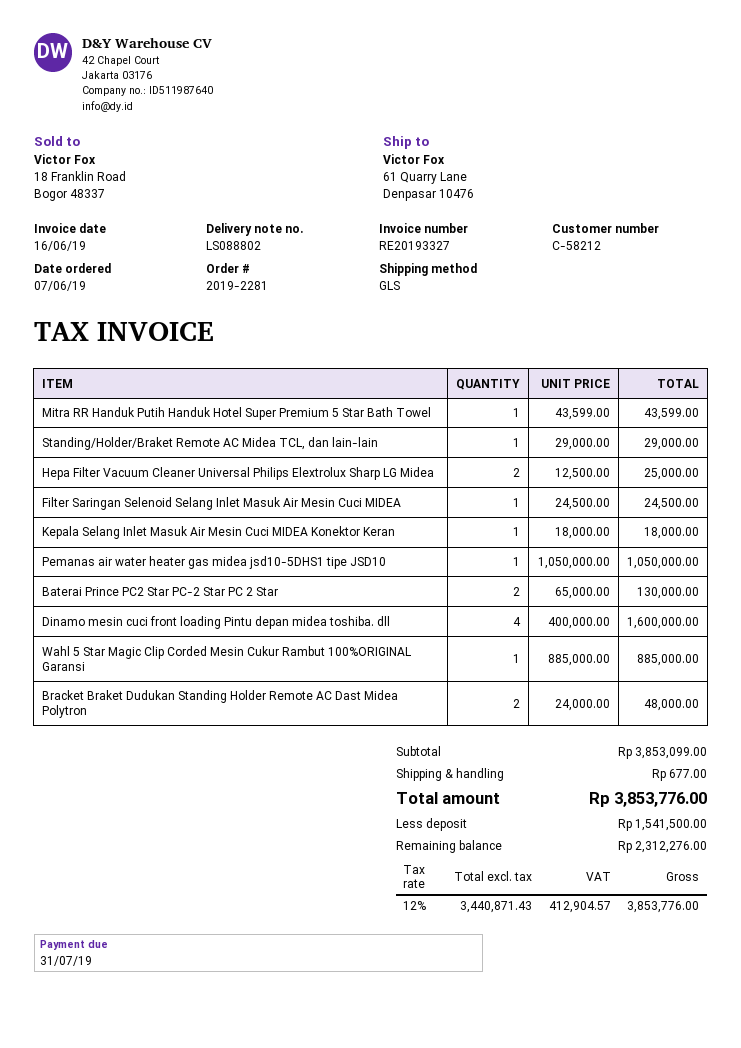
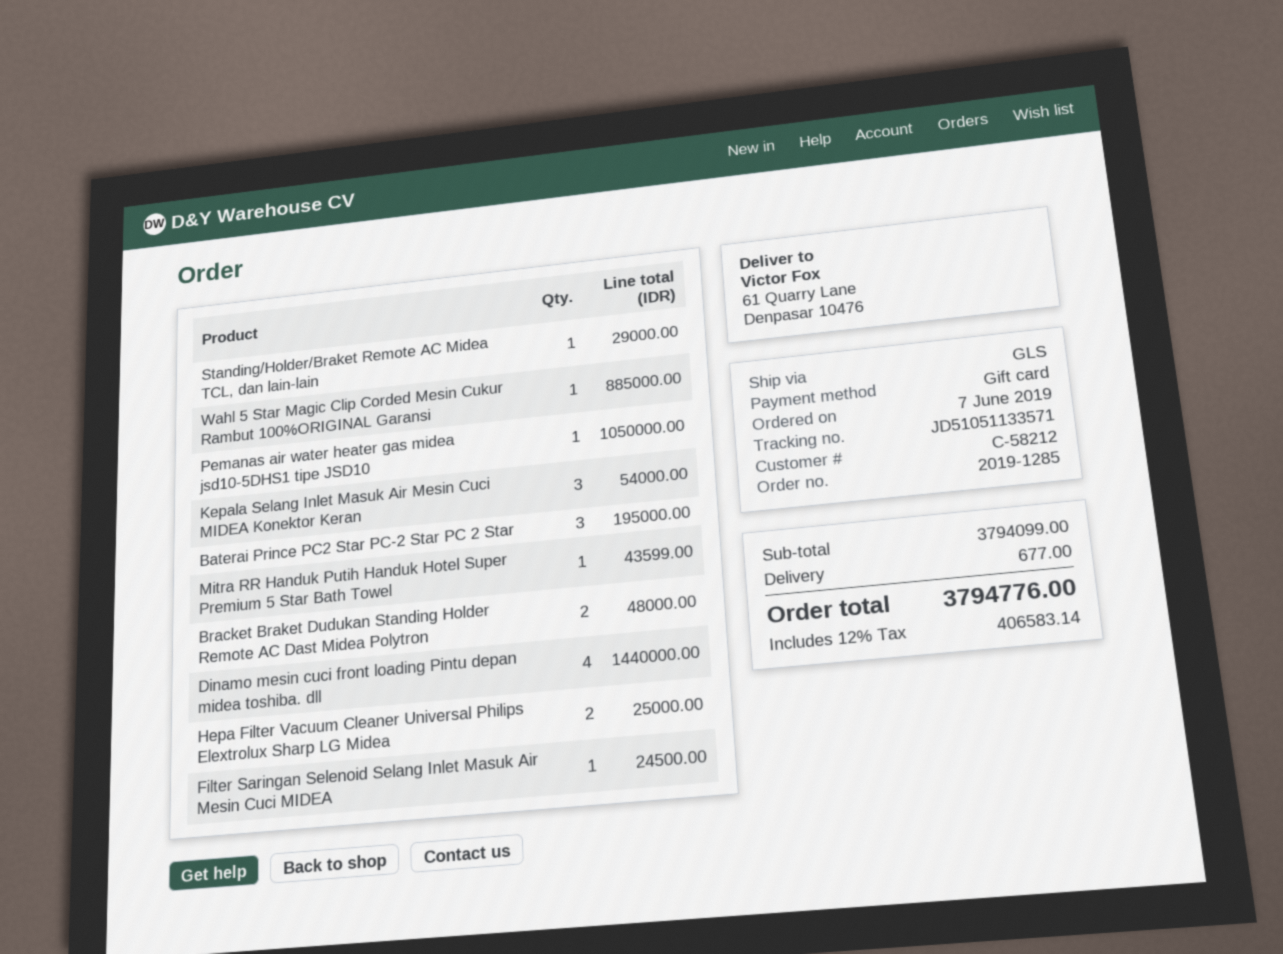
order number: 2019-2281 -> 2019-1285
Kepala Selang Inlet Masuk Air Mesin Cuci MIDEA Konektor Keran: 1 for 18000.00 -> 3 for 54000.00
Baterai Prince PC2 Star PC-2 Star PC 2 Star: 2 for 130000.00 -> 3 for 195000.00
Dinamo mesin cuci front loading Pintu depan midea toshiba. dll: 4 for 1600000.00 -> 4 for 1440000.00
subtotal: 3853099.00 -> 3794099.00
tax: 12% = 412904.57 -> 12% = 406583.14
total: 3853776.00 -> 3794776.00

